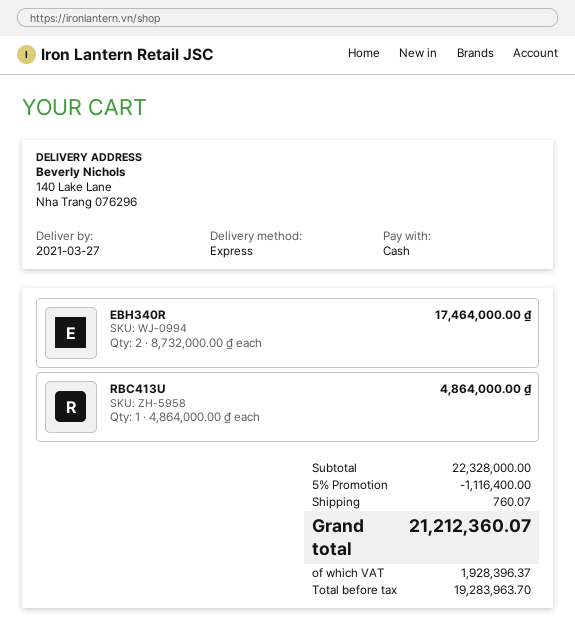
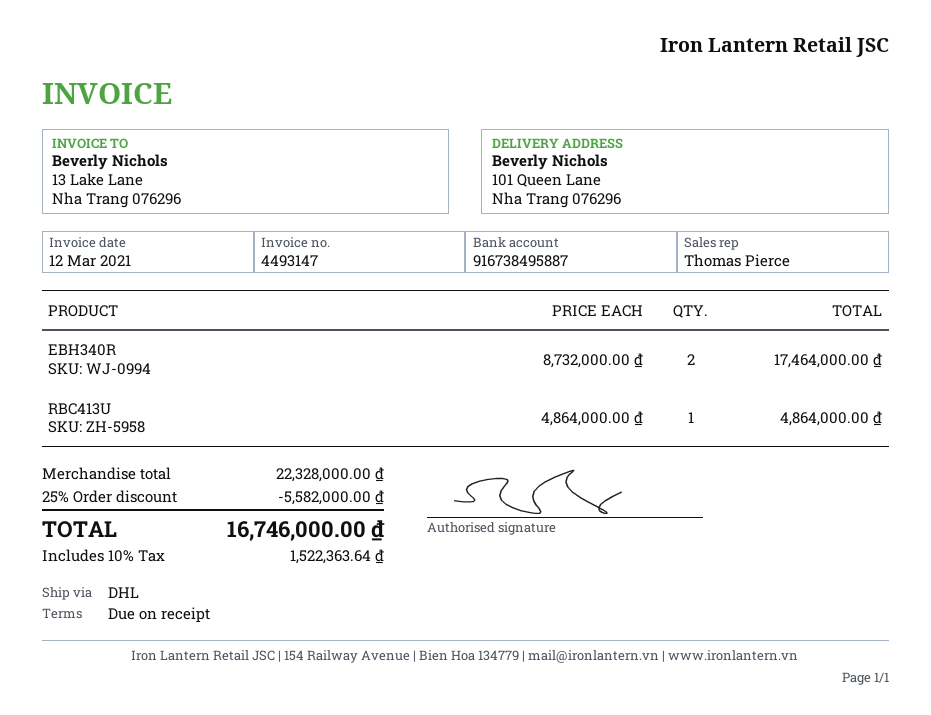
shipping method: express -> DHL
ship to: 140 Lake Lane, Nha Trang 076296 -> 101 Queen Lane, Nha Trang 076296
discount: 5% = 1116400.00 -> 25% = 5582000.00
shipping: 760.07 -> none
tax: 1928396.37 -> 1522363.64
total: 21212360.07 -> 16746000.00

